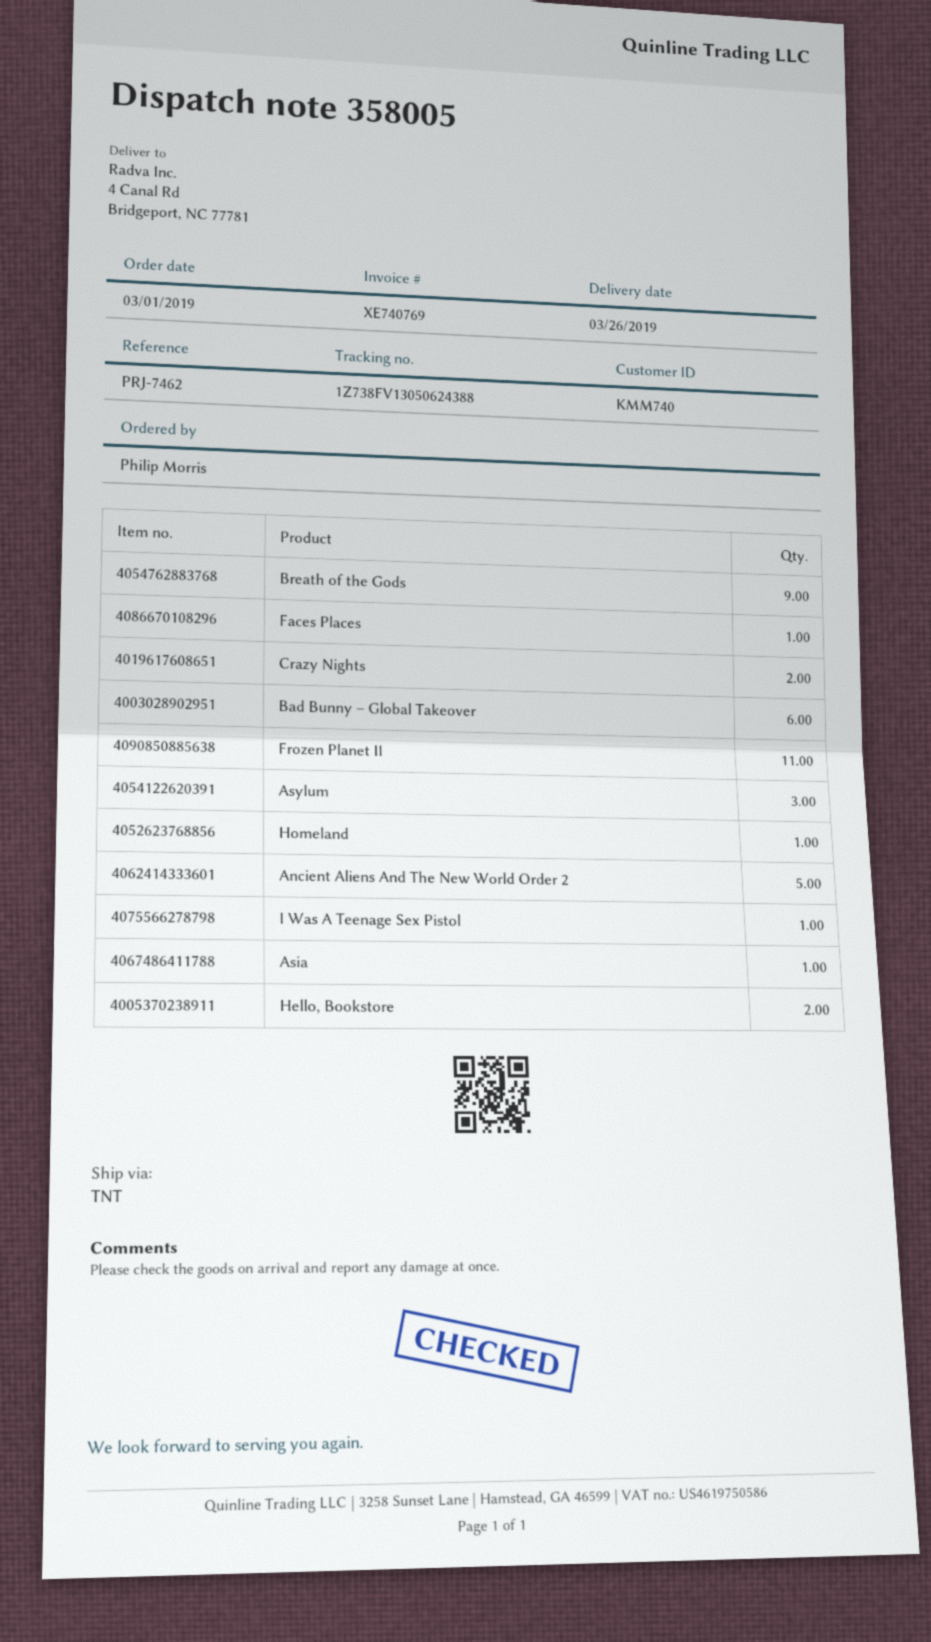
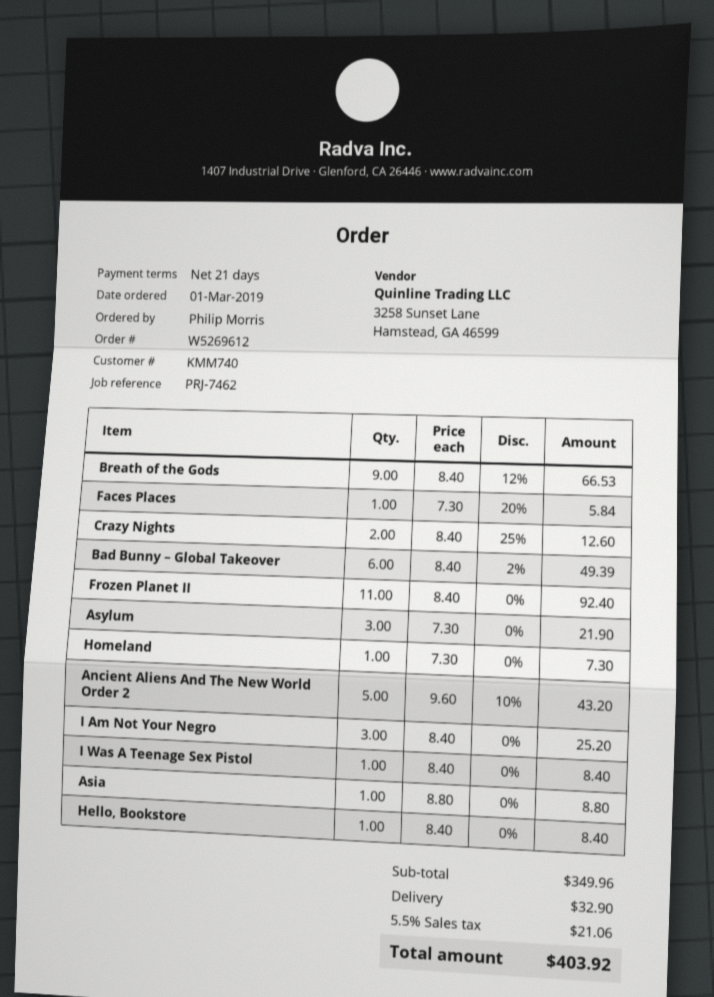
Hello, Bookstore: 2 -> 1
I Am Not Your Negro: none -> 3

